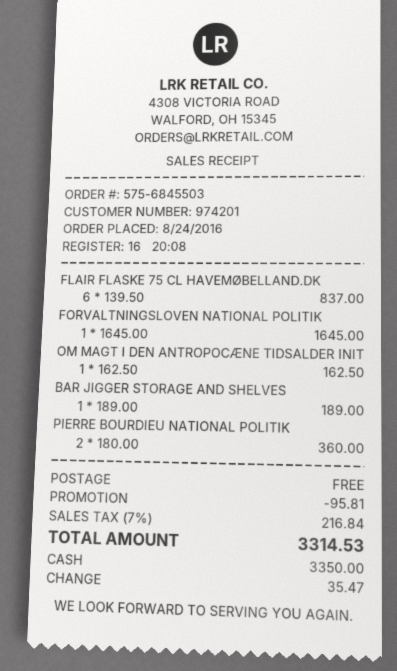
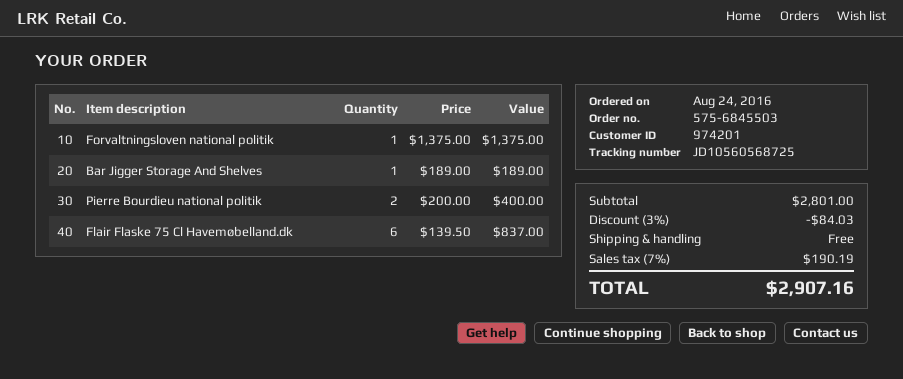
FORVALTNINGSLOVEN NATIONAL POLITIK: 1 x 1645.00 = 1645.00 -> 1 x 1375.00 = 1375.00
OM MAGT I DEN ANTROPOCÆNE TIDSALDER INIT: 1 x 162.50 = 162.50 -> none
PIERRE BOURDIEU NATIONAL POLITIK: 2 x 180.00 = 360.00 -> 2 x 200.00 = 400.00
discount: 95.81 -> 84.03
tax: 7% = 216.84 -> 7% = 190.19
total: 3314.53 -> 2907.16

